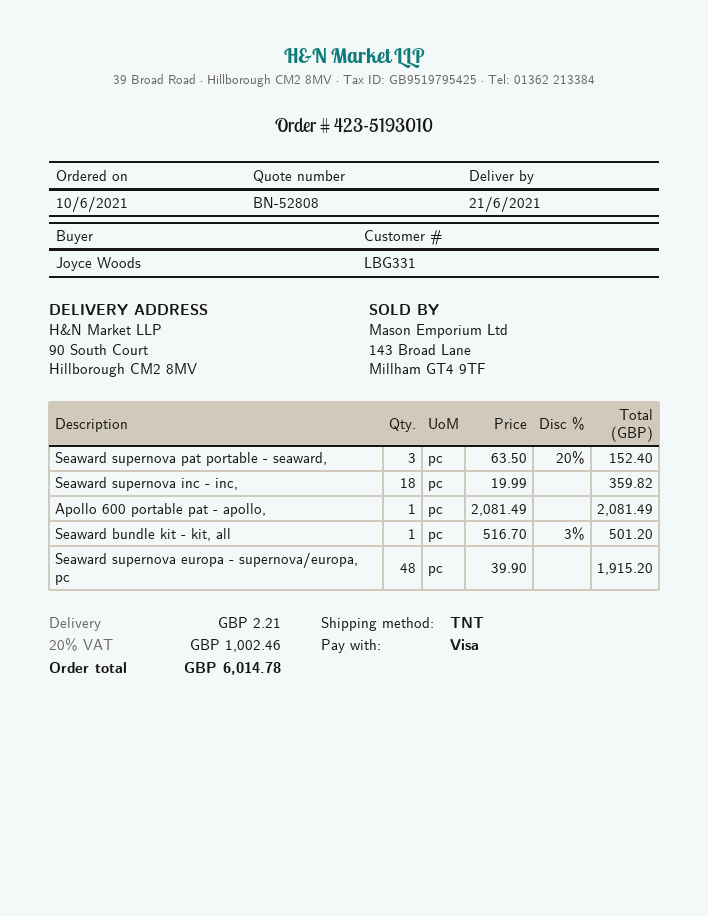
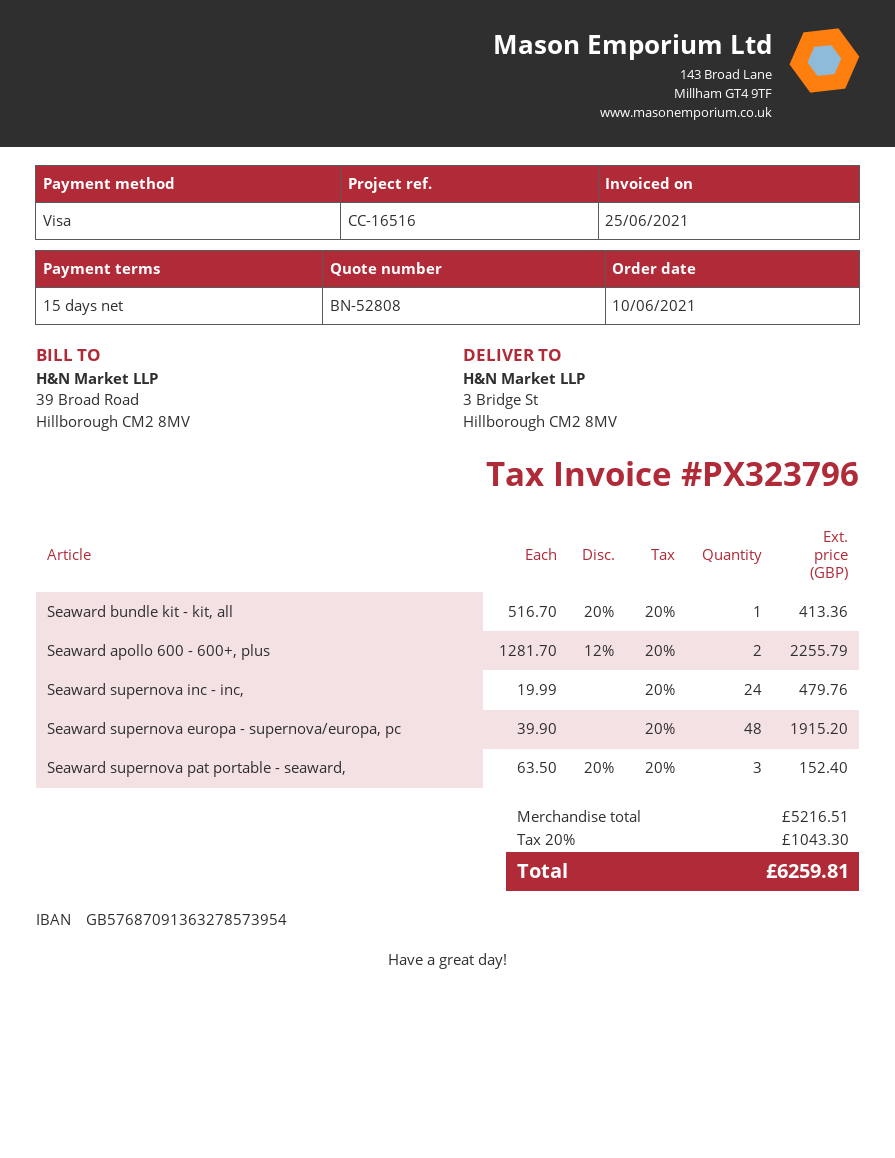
ship to: 90 South Court, Hillborough CM2 8MV -> 3 Bridge St, Hillborough CM2 8MV
Seaward supernova inc - inc,: 18 x 19.99 = 359.82 -> 24 x 19.99 = 479.76
Apollo 600 portable pat - apollo,: 1 x 2081.49 = 2081.49 -> none
Seaward bundle kit - kit, all: 1 x 516.70 - 3% = 501.20 -> 1 x 516.70 - 20% = 413.36
Seaward apollo 600 - 600+, plus: none -> 2 x 1281.70 - 12% = 2255.79
shipping: 2.21 -> none
tax: 20% = 1002.46 -> 20% = 1043.30
total: 6014.78 -> 6259.81

